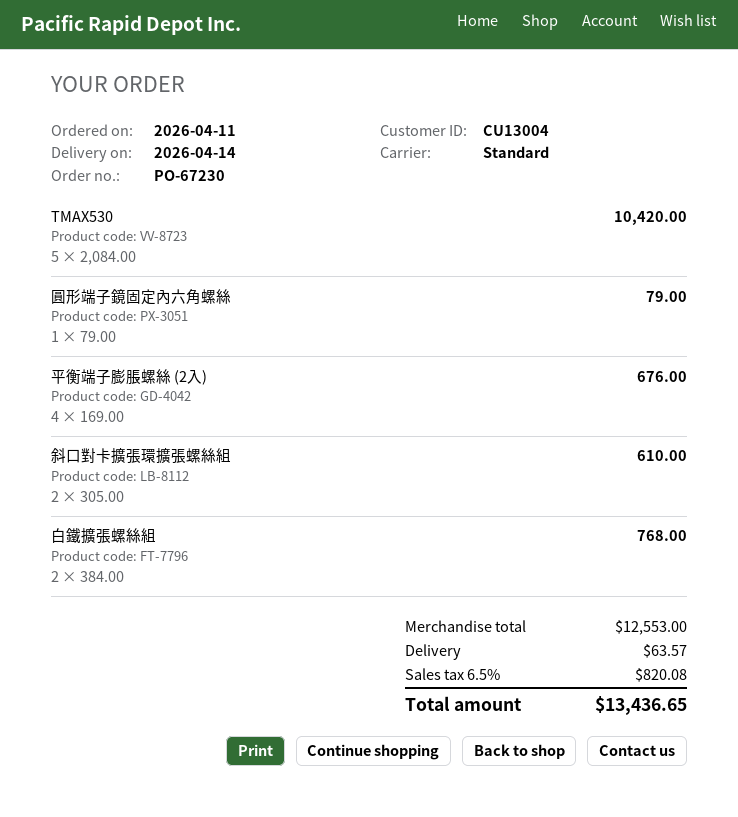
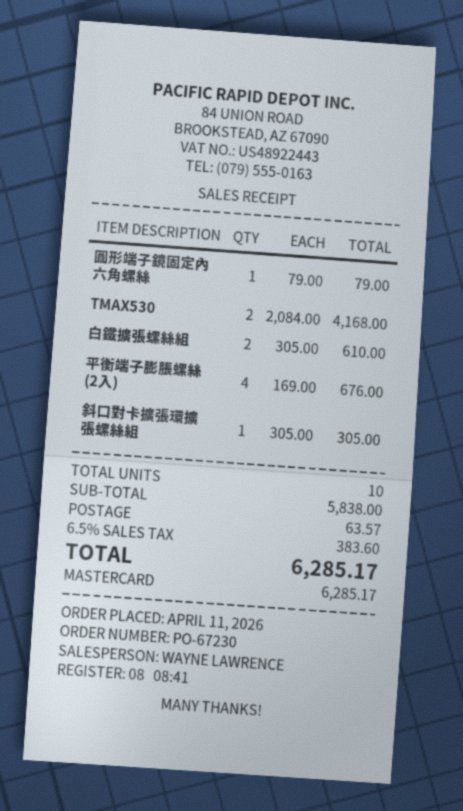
TMAX530: 5 x 2084.00 = 10420.00 -> 2 x 2084.00 = 4168.00
斜口對卡擴張環擴張螺絲組: 2 x 305.00 = 610.00 -> 1 x 305.00 = 305.00
白鐵擴張螺絲組: 2 x 384.00 = 768.00 -> 2 x 305.00 = 610.00
subtotal: 12553.00 -> 5838.00
tax: 6.5% = 820.08 -> 6.5% = 383.60
total: 13436.65 -> 6285.17

